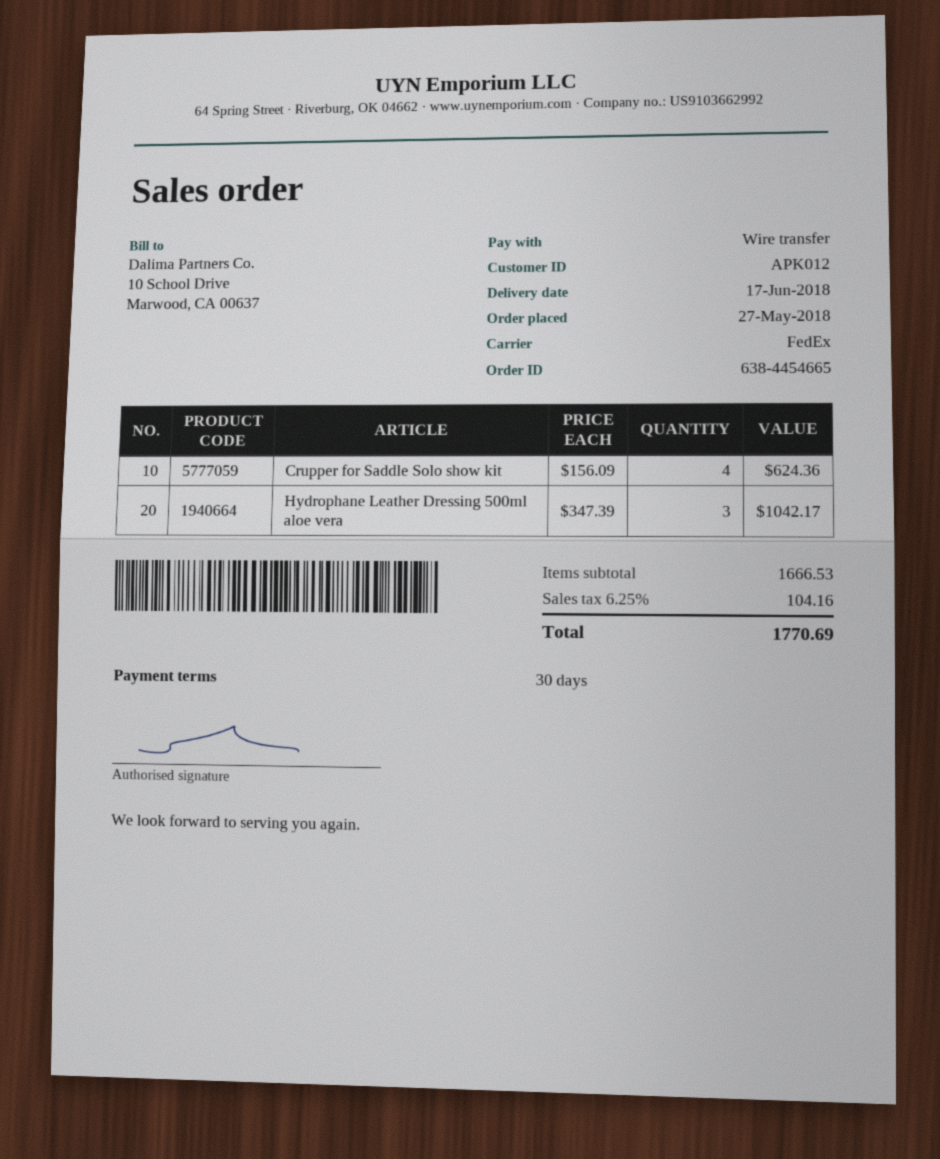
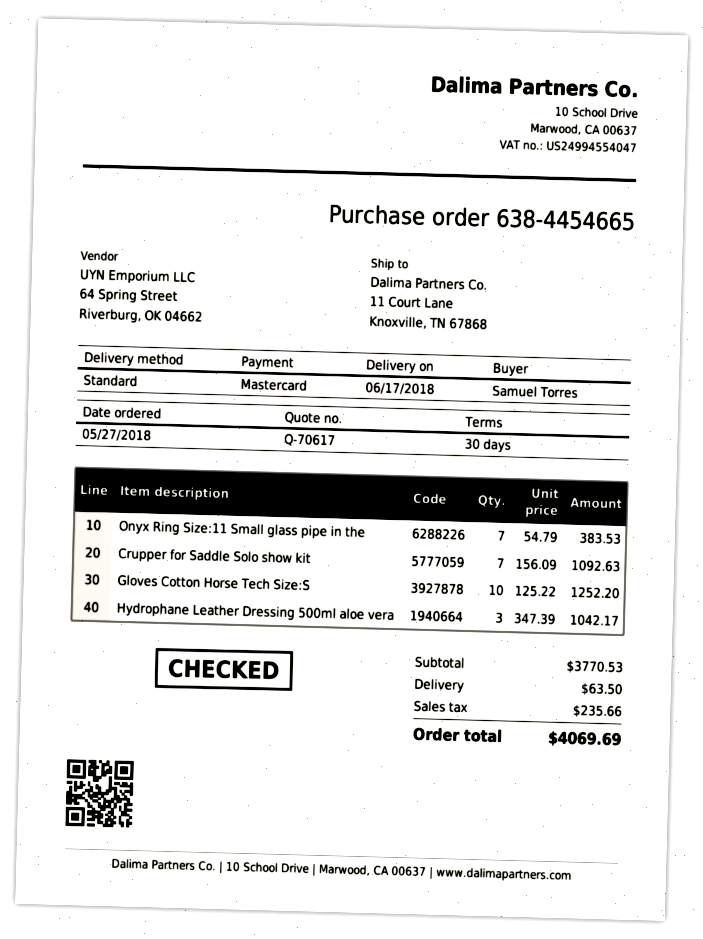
payment method: bank transfer -> Mastercard
shipping method: FedEx -> standard
Crupper for Saddle Solo show kit: 4 x 156.09 = 624.36 -> 7 x 156.09 = 1092.63
Onyx Ring Size:11 Small glass pipe in the: none -> 7 x 54.79 = 383.53
Gloves Cotton Horse Tech Size:S: none -> 10 x 125.22 = 1252.20
subtotal: 1666.53 -> 3770.53
shipping: none -> 63.50
tax: 104.16 -> 235.66
total: 1770.69 -> 4069.69

